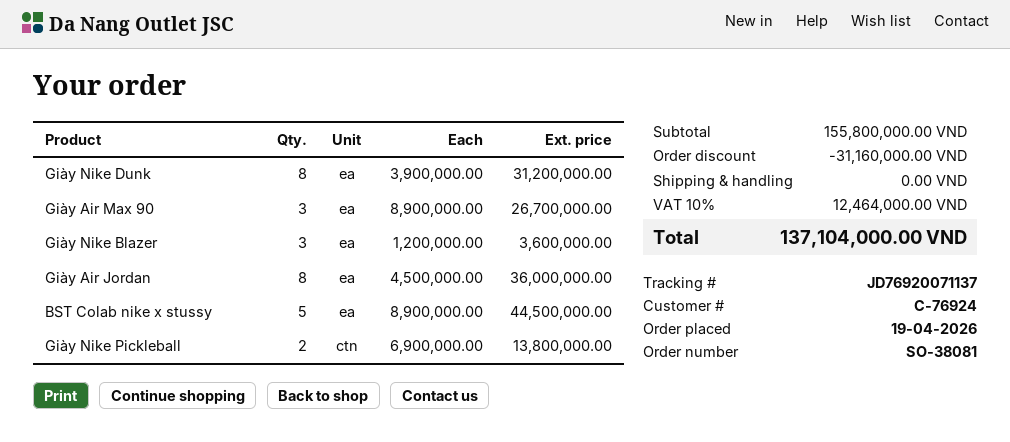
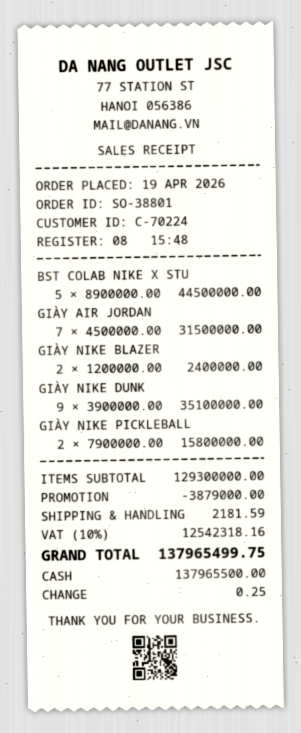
order number: SO-38081 -> SO-38801
customer number: C-76924 -> C-70224
Giày Nike Dunk: 8 x 3900000.00 = 31200000.00 -> 9 x 3900000.00 = 35100000.00
Giày Air Max 90: 3 x 8900000.00 = 26700000.00 -> none
Giày Nike Blazer: 3 x 1200000.00 = 3600000.00 -> 2 x 1200000.00 = 2400000.00
Giày Air Jordan: 8 x 4500000.00 = 36000000.00 -> 7 x 4500000.00 = 31500000.00
Giày Nike Pickleball: 2 x 6900000.00 = 13800000.00 -> 2 x 7900000.00 = 15800000.00
subtotal: 155800000.00 -> 129300000.00
discount: 31160000.00 -> 3879000.00
shipping: 0.00 -> 2181.59
tax: 10% = 12464000.00 -> 10% = 12542318.16
total: 137104000.00 -> 137965499.75

